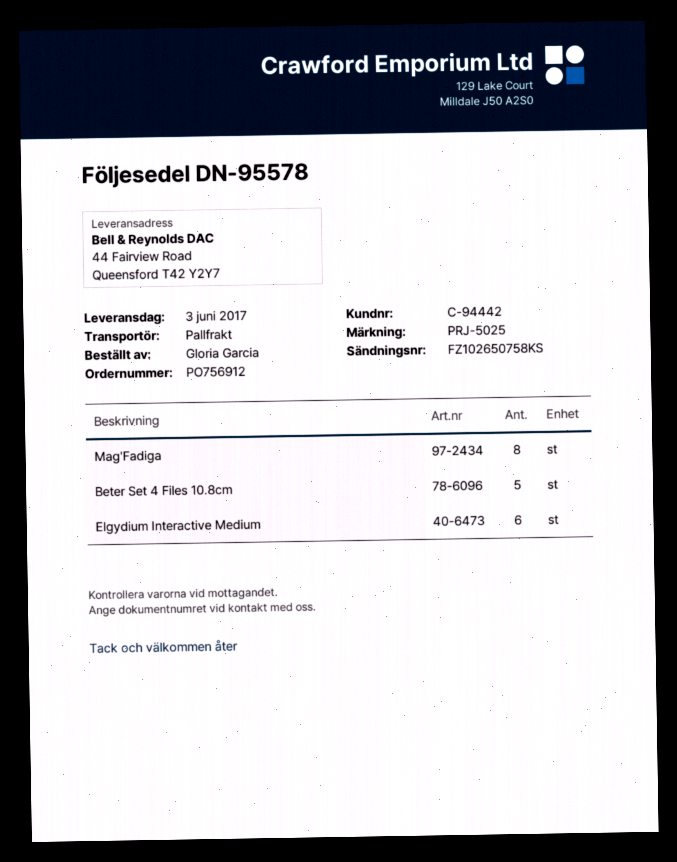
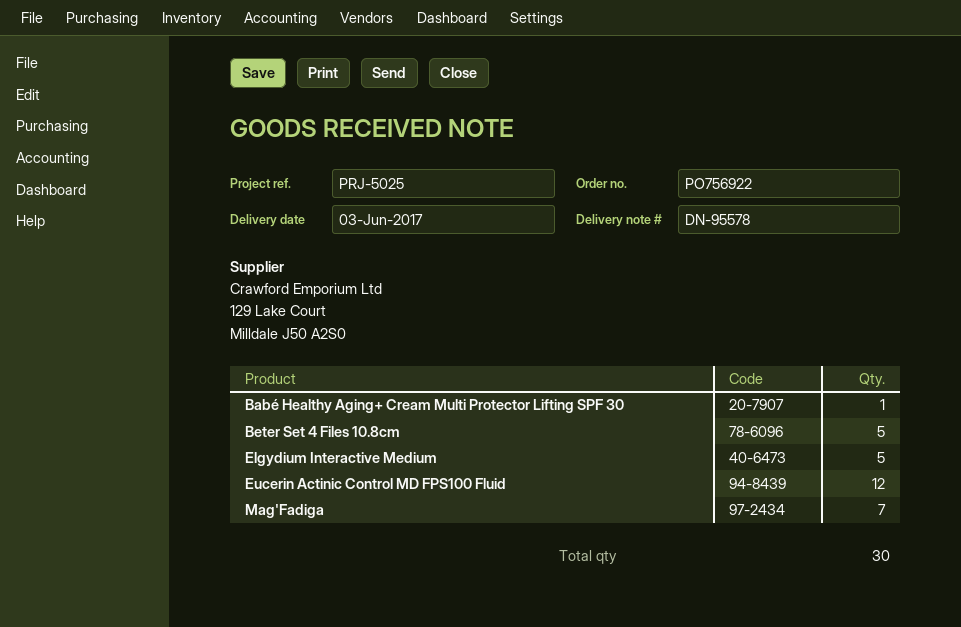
order number: PO756912 -> PO756922
Mag'Fadiga: 8 -> 7
Elgydium Interactive Medium: 6 -> 5
Babé Healthy Aging+ Cream Multi Protector Lifting SPF 30: none -> 1
Eucerin Actinic Control MD FPS100 Fluid: none -> 12

